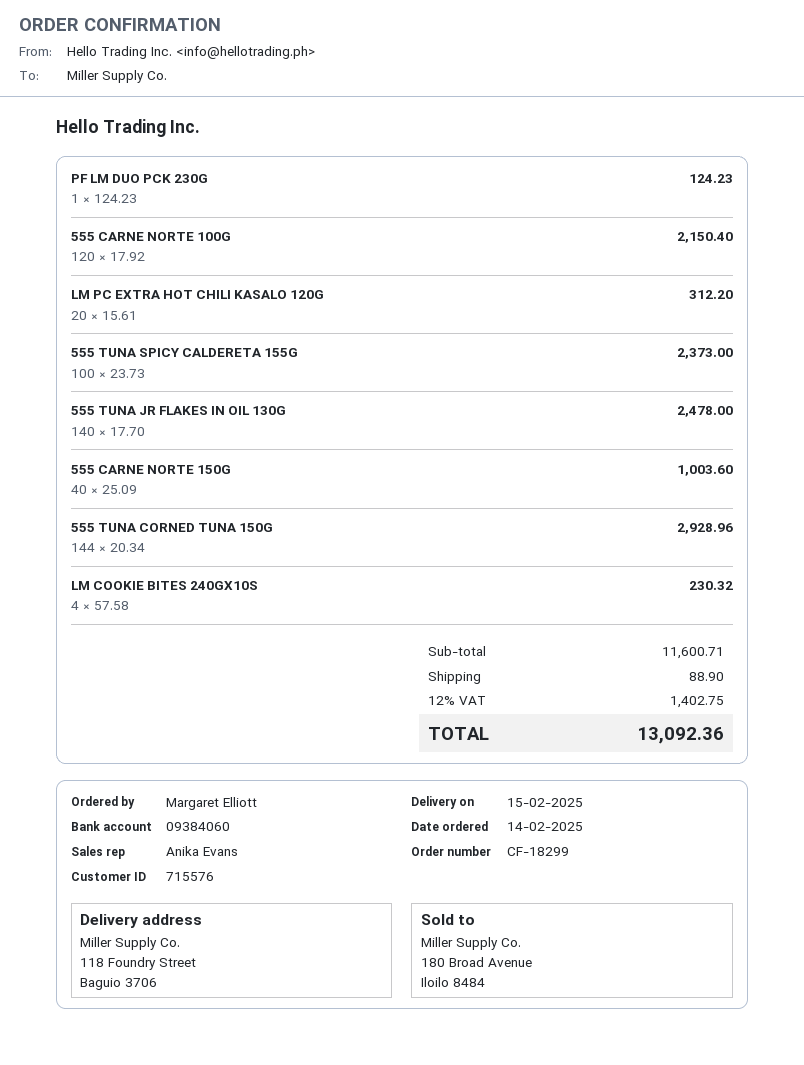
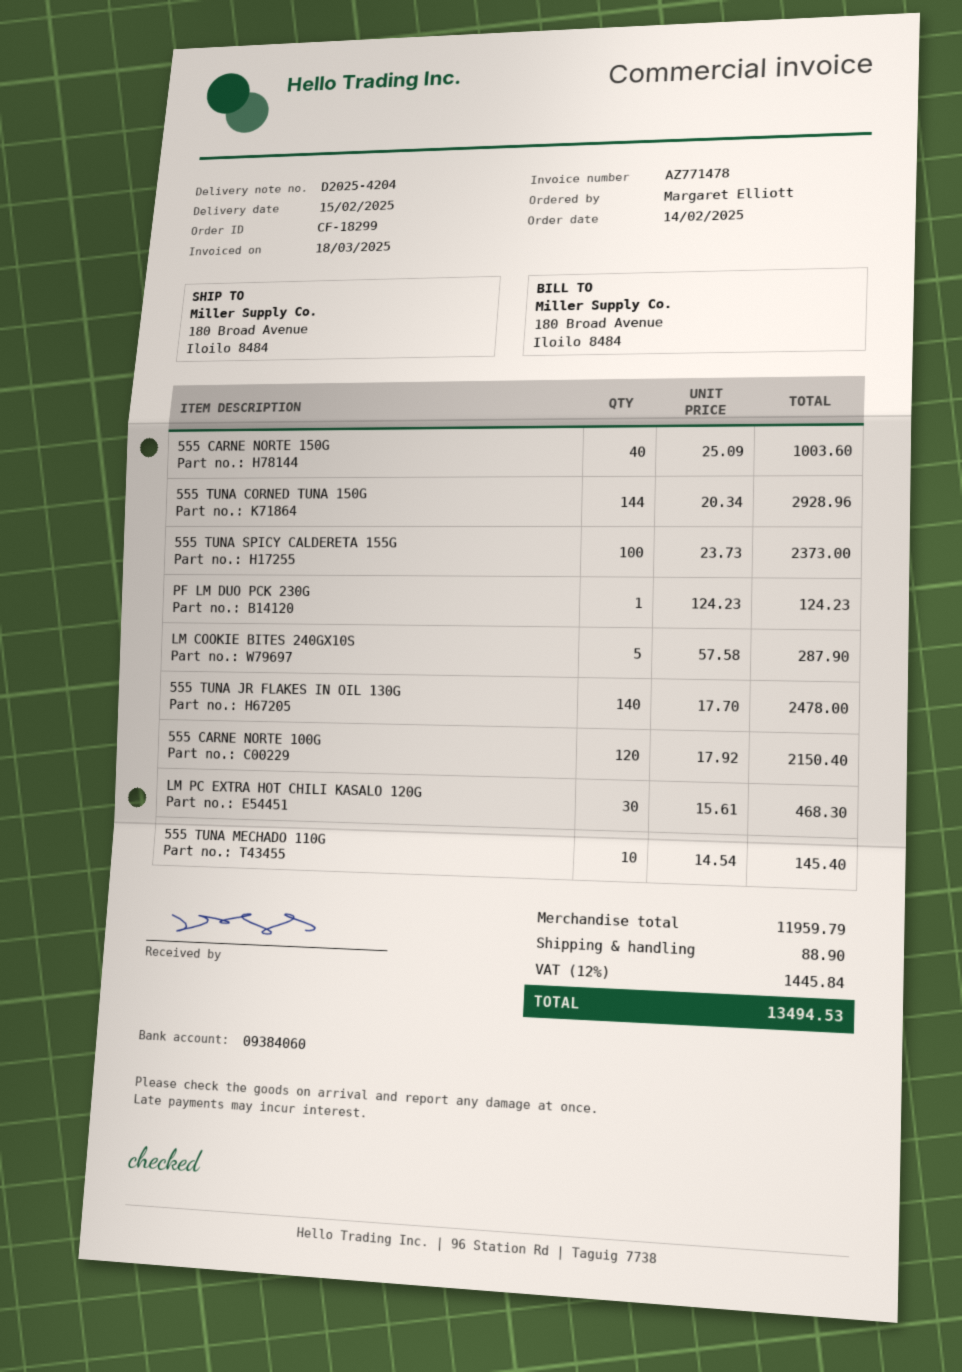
ship to: 118 Foundry Street, Baguio 3706 -> 180 Broad Avenue, Iloilo 8484
LM PC EXTRA HOT CHILI KASALO 120G: 20 x 15.61 = 312.20 -> 30 x 15.61 = 468.30
LM COOKIE BITES 240GX10S: 4 x 57.58 = 230.32 -> 5 x 57.58 = 287.90
555 TUNA MECHADO 110G: none -> 10 x 14.54 = 145.40
subtotal: 11600.71 -> 11959.79
tax: 12% = 1402.75 -> 12% = 1445.84
total: 13092.36 -> 13494.53

